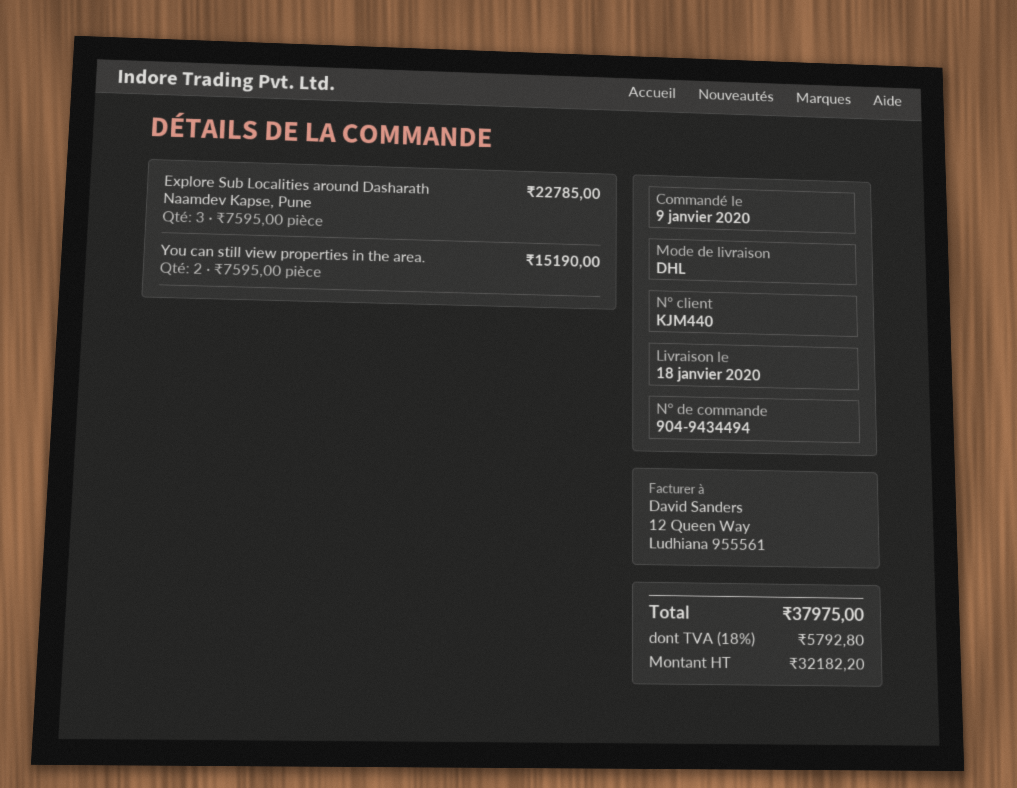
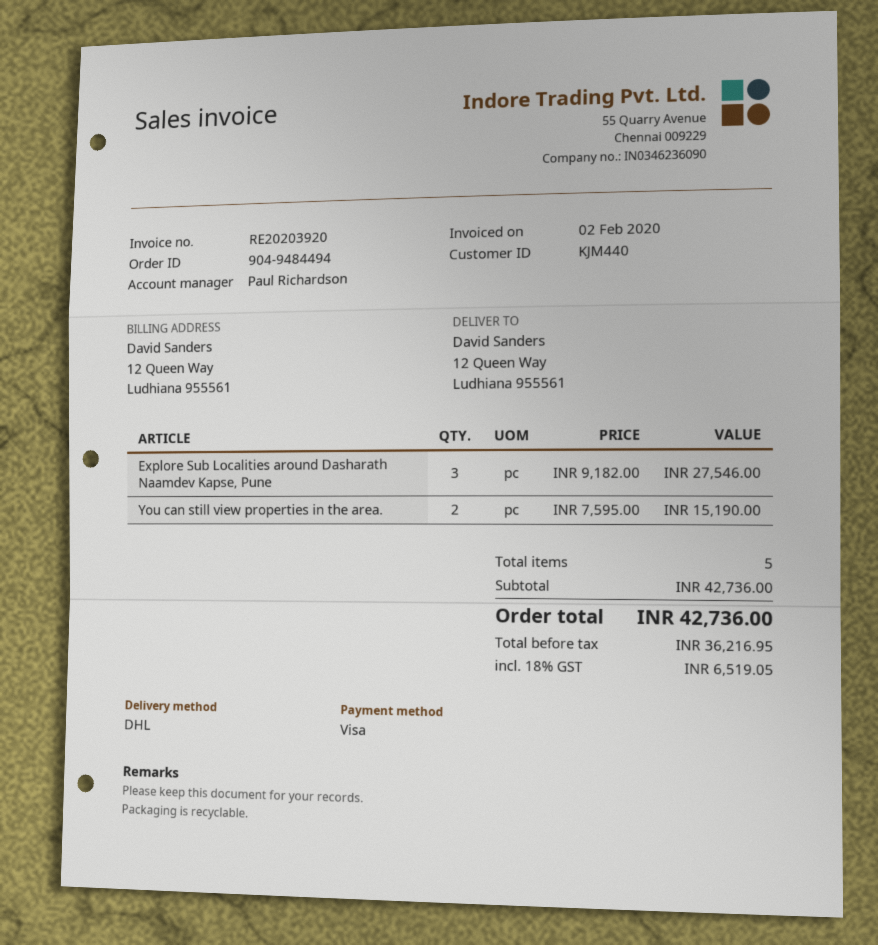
order number: 904-9434494 -> 904-9484494
Explore Sub Localities around Dasharath Naamdev Kapse, Pune: 3 x 7595.00 = 22785.00 -> 3 x 9182.00 = 27546.00
net: 32182.20 -> 36216.95
tax: 18% = 5792.80 -> 18% = 6519.05
total: 37975.00 -> 42736.00

